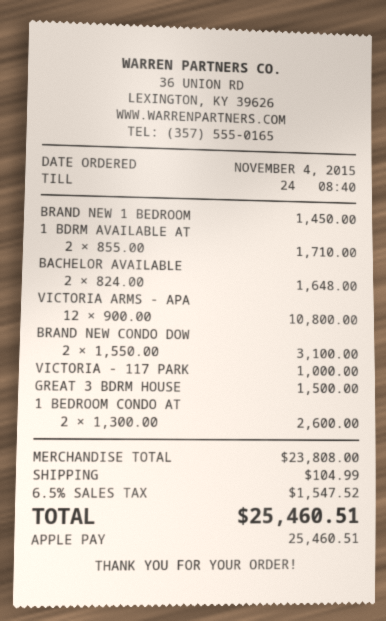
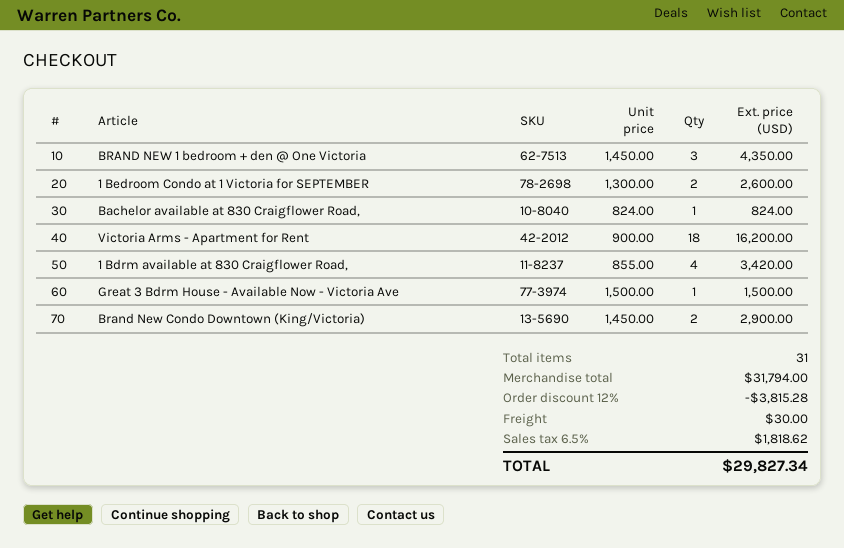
BRAND NEW 1 BEDROOM: 1 x 1450.00 = 1450.00 -> 3 x 1450.00 = 4350.00
1 BDRM AVAILABLE AT: 2 x 855.00 = 1710.00 -> 4 x 855.00 = 3420.00
BACHELOR AVAILABLE: 2 x 824.00 = 1648.00 -> 1 x 824.00 = 824.00
VICTORIA ARMS - APA: 12 x 900.00 = 10800.00 -> 18 x 900.00 = 16200.00
BRAND NEW CONDO DOW: 2 x 1550.00 = 3100.00 -> 2 x 1450.00 = 2900.00
VICTORIA - 117 PARK: 1 x 1000.00 = 1000.00 -> none
subtotal: 23808.00 -> 31794.00
discount: none -> 12% = 3815.28
shipping: 104.99 -> 30.00
tax: 6.5% = 1547.52 -> 6.5% = 1818.62
total: 25460.51 -> 29827.34

